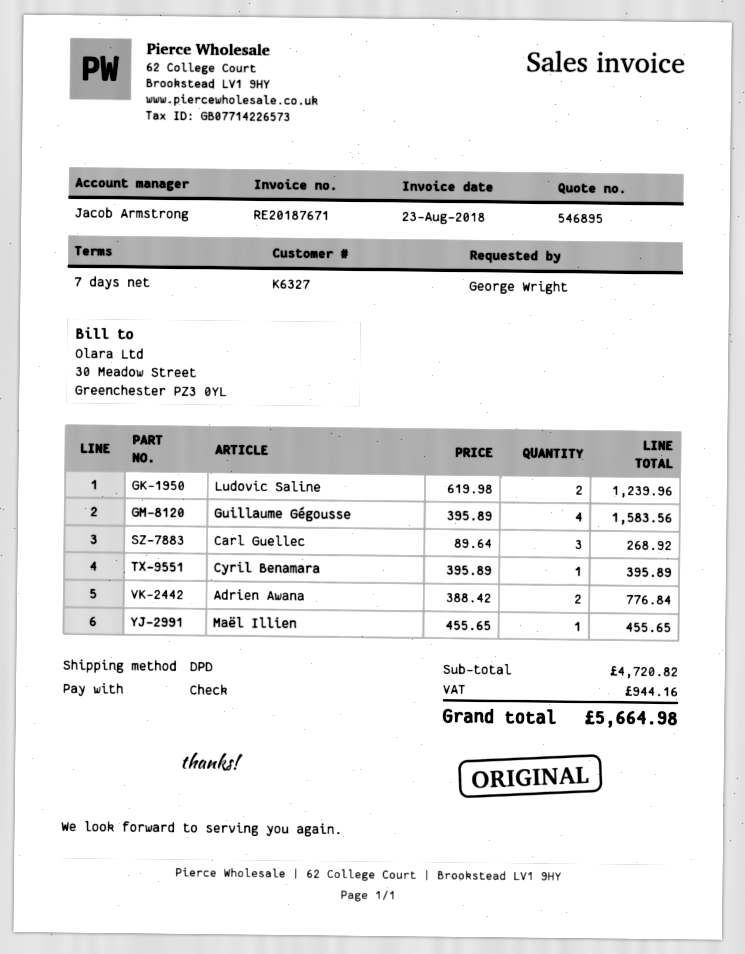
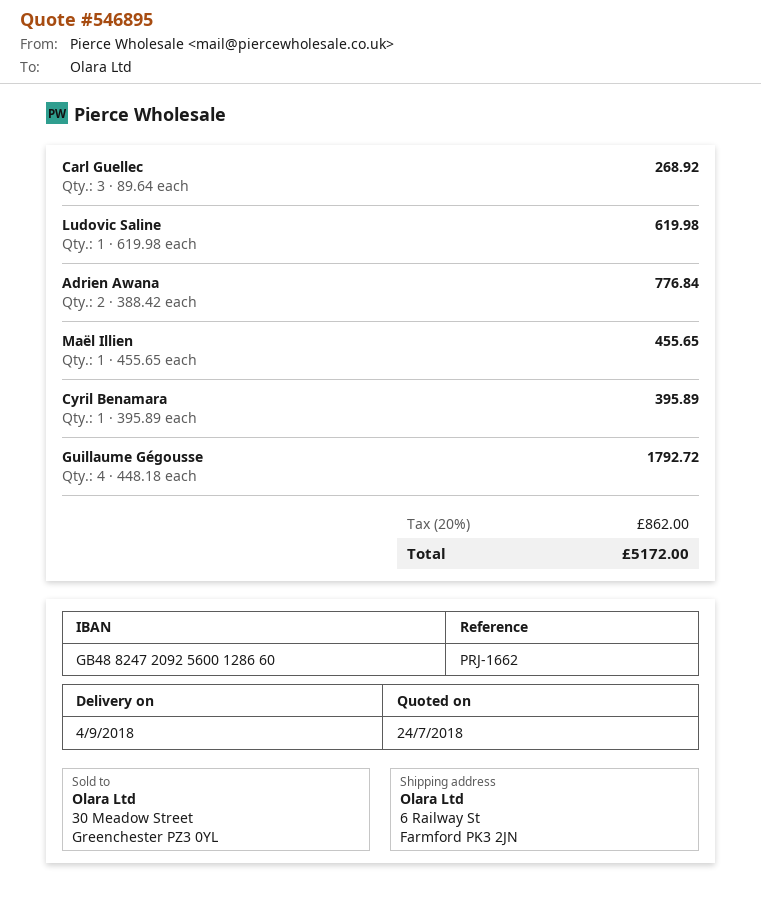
Ludovic Saline: 2 x 619.98 = 1239.96 -> 1 x 619.98 = 619.98
Guillaume Gégousse: 4 x 395.89 = 1583.56 -> 4 x 448.18 = 1792.72
tax: 944.16 -> 862.00
total: 5664.98 -> 5172.00

